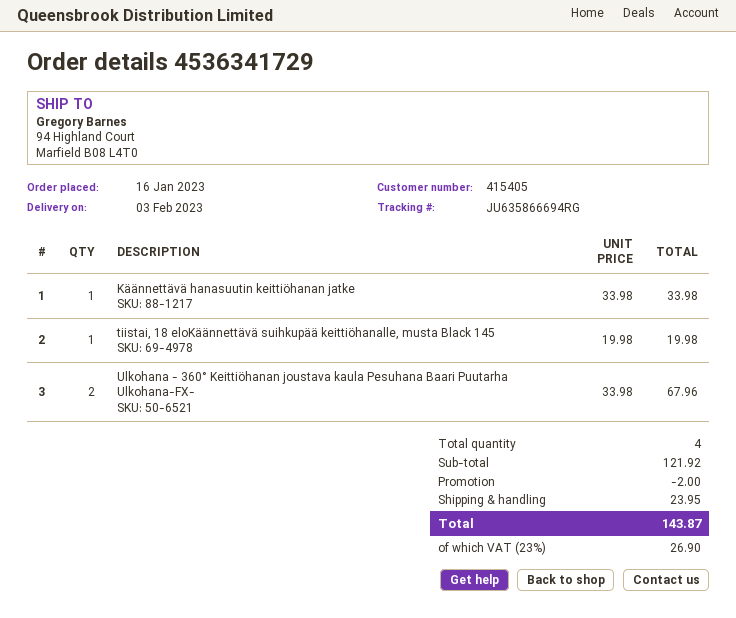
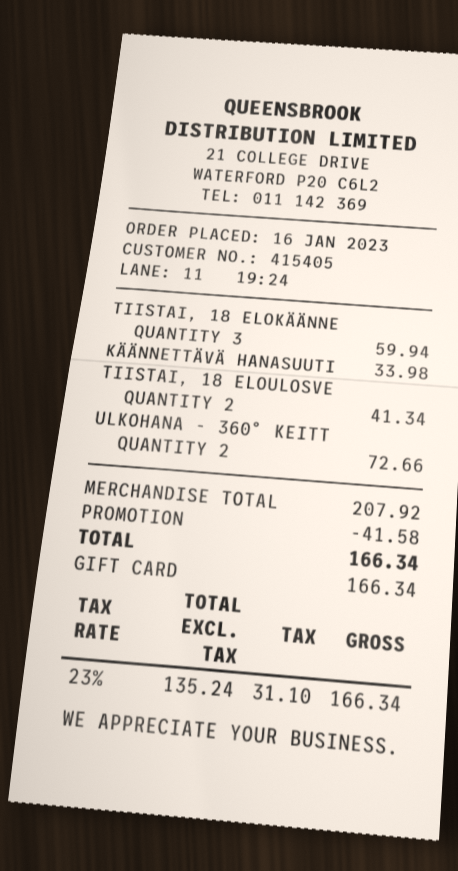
tiistai, 18 eloKäännettävä suihkupää keittiöhanalle, musta Black 145: 1 for 19.98 -> 3 for 59.94
Ulkohana - 360° Keittiöhanan joustava kaula Pesuhana Baari Puutarha Ulkohana-FX-: 2 for 67.96 -> 2 for 72.66
TIISTAI, 18 ELOULOSVE: none -> 2 for 41.34
subtotal: 121.92 -> 207.92
discount: 2.00 -> 41.58
shipping: 23.95 -> none
tax: 23% = 26.90 -> 23% = 31.10
total: 143.87 -> 166.34

